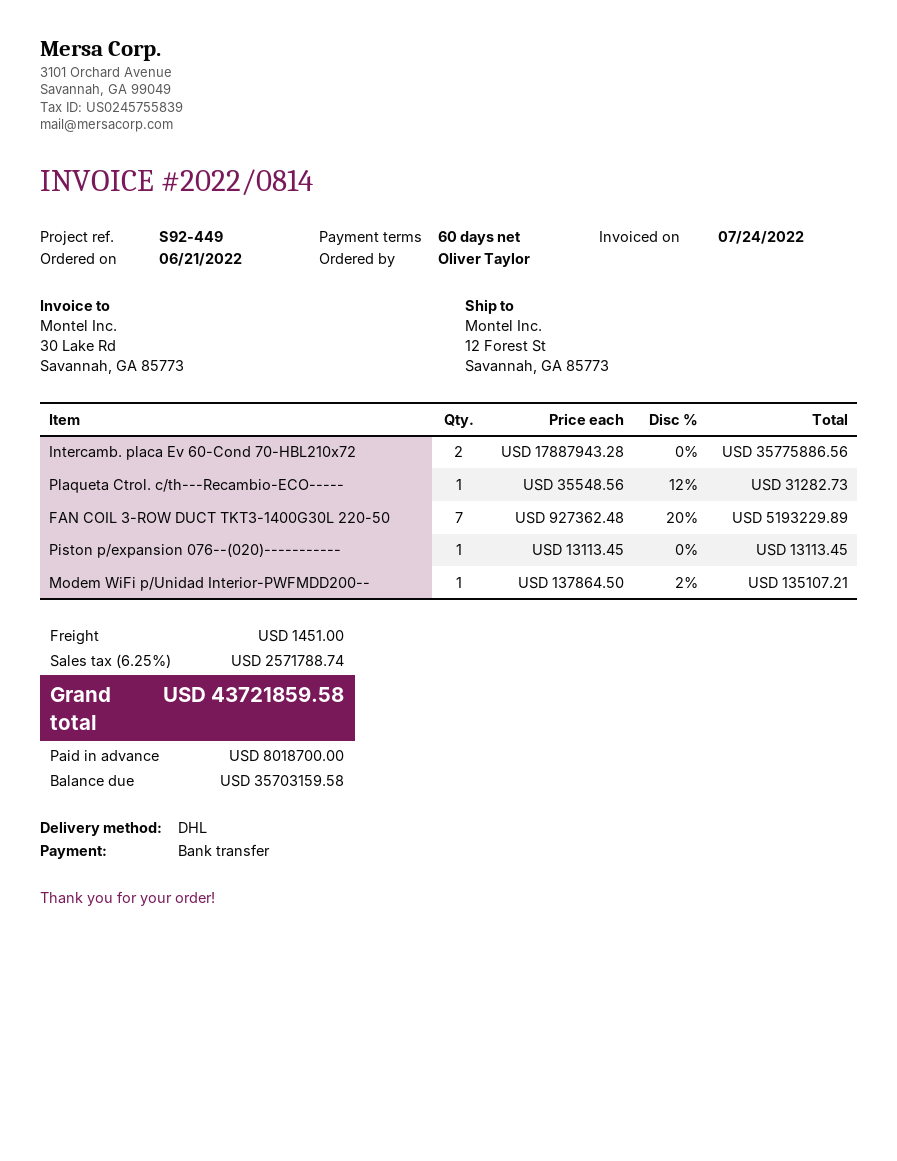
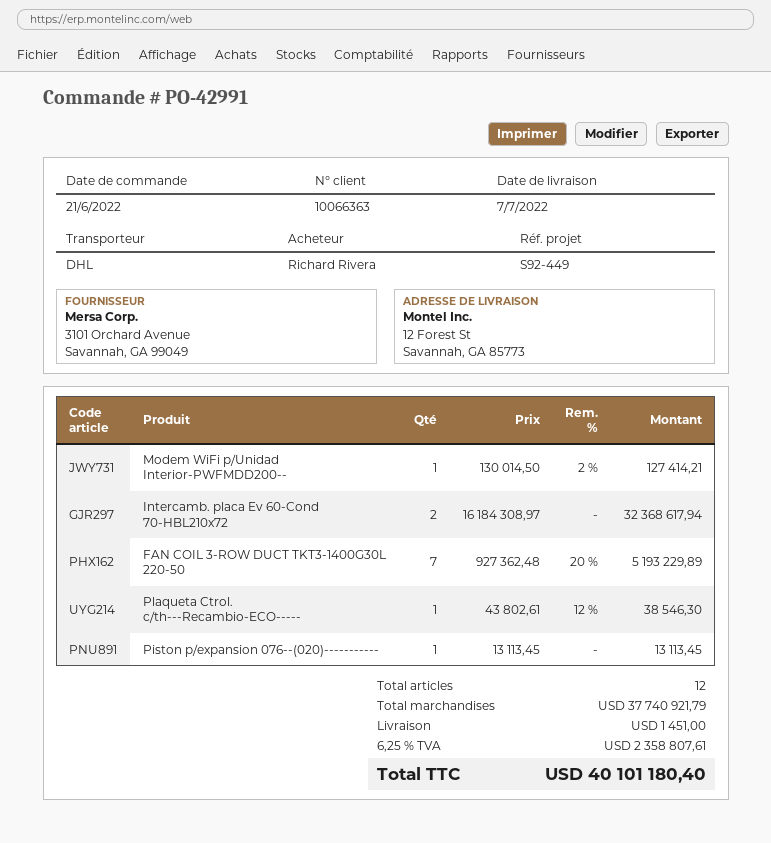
ordered by: Oliver Taylor -> Richard Rivera
Intercamb. placa Ev 60-Cond 70-HBL210x72: 2 x 17887943.28 = 35775886.56 -> 2 x 16184308.97 = 32368617.94
Plaqueta Ctrol. c/th---Recambio-ECO-----: 1 x 35548.56 - 12% = 31282.73 -> 1 x 43802.61 - 12% = 38546.30
Modem WiFi p/Unidad Interior-PWFMDD200--: 1 x 137864.50 - 2% = 135107.21 -> 1 x 130014.50 - 2% = 127414.21
tax: 6.25% = 2571788.74 -> 6.25% = 2358807.61
total: 43721859.58 -> 40101180.40

